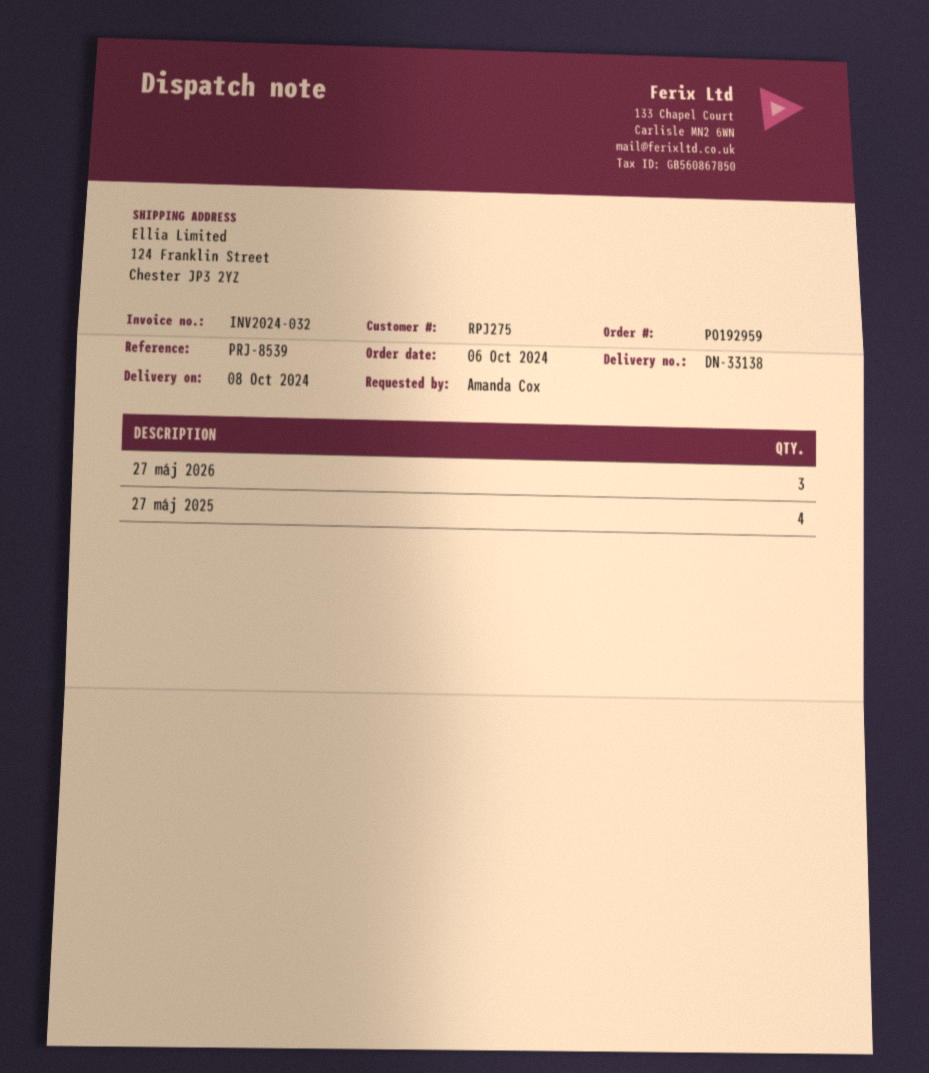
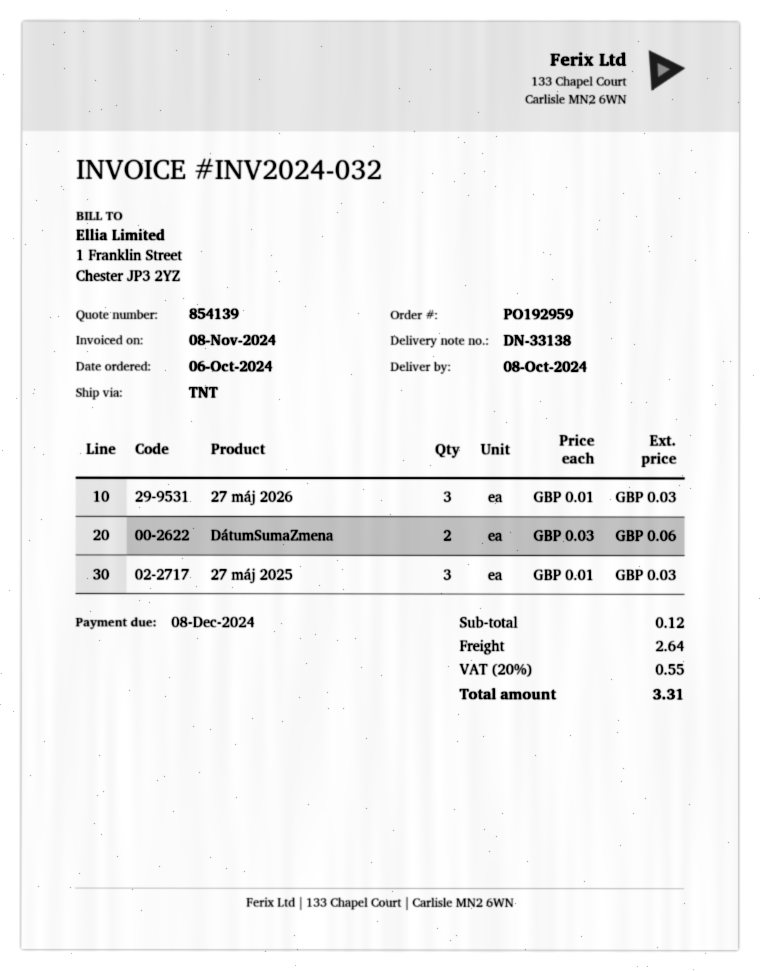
27 máj 2025: 4 -> 3
DátumSumaZmena: none -> 2

